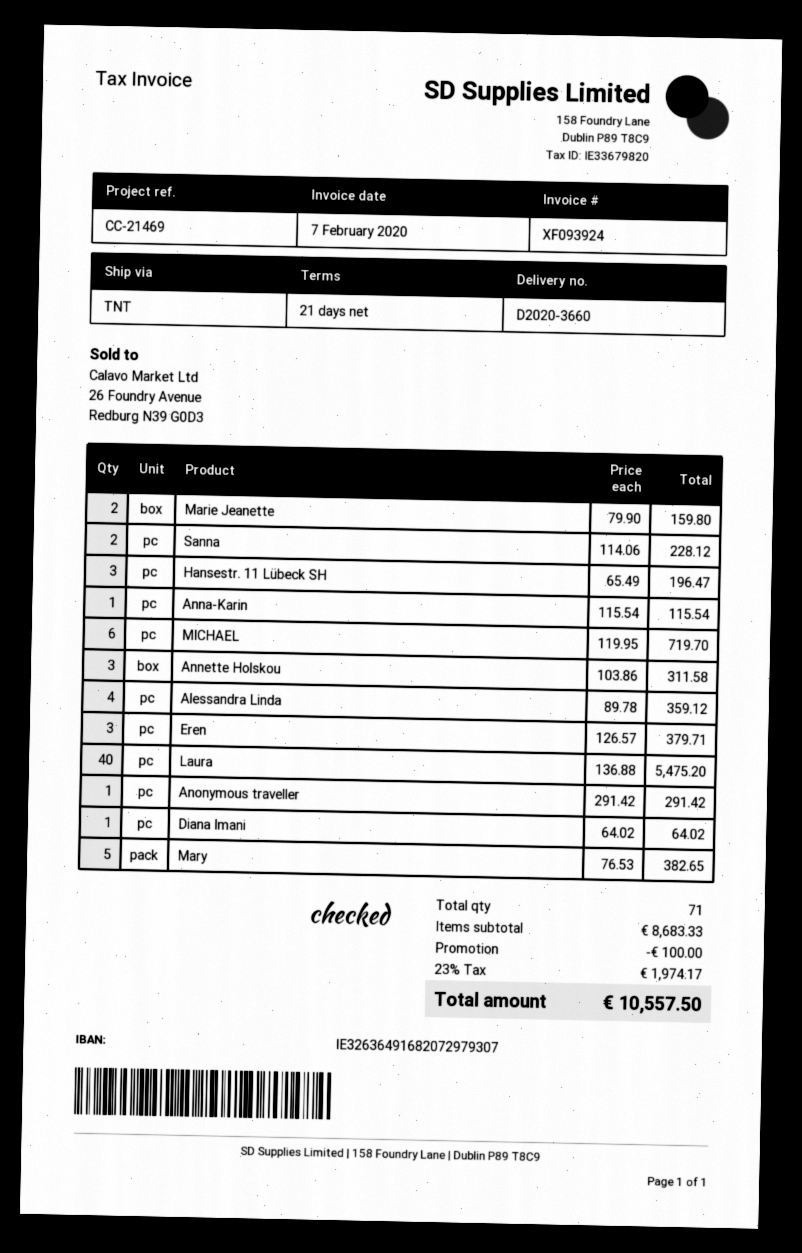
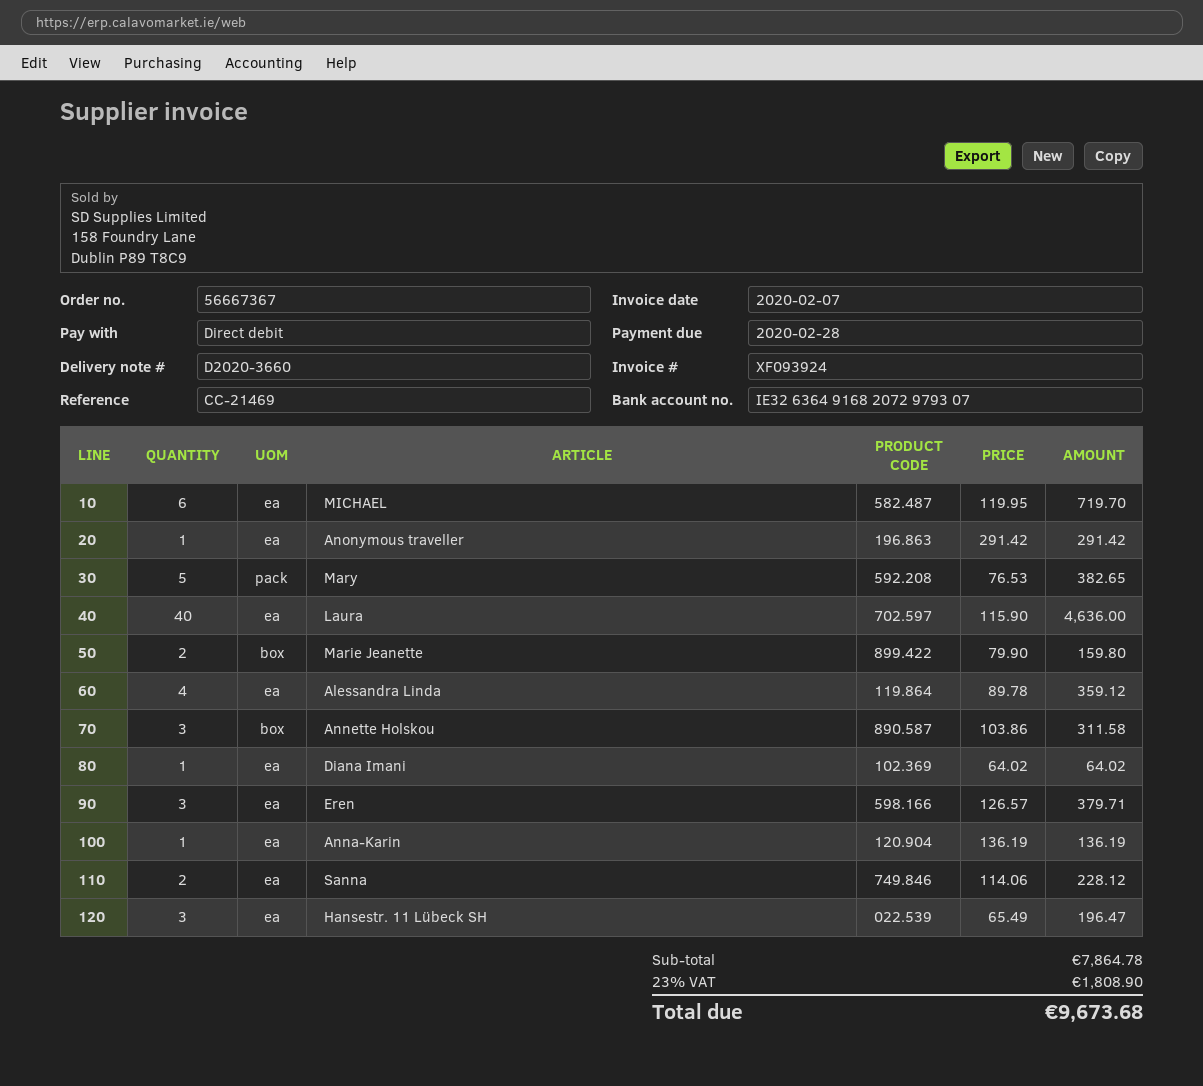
Anna-Karin: 1 x 115.54 = 115.54 -> 1 x 136.19 = 136.19
Laura: 40 x 136.88 = 5475.20 -> 40 x 115.90 = 4636.00
subtotal: 8683.33 -> 7864.78
discount: 100.00 -> none
tax: 23% = 1974.17 -> 23% = 1808.90
total: 10557.50 -> 9673.68

